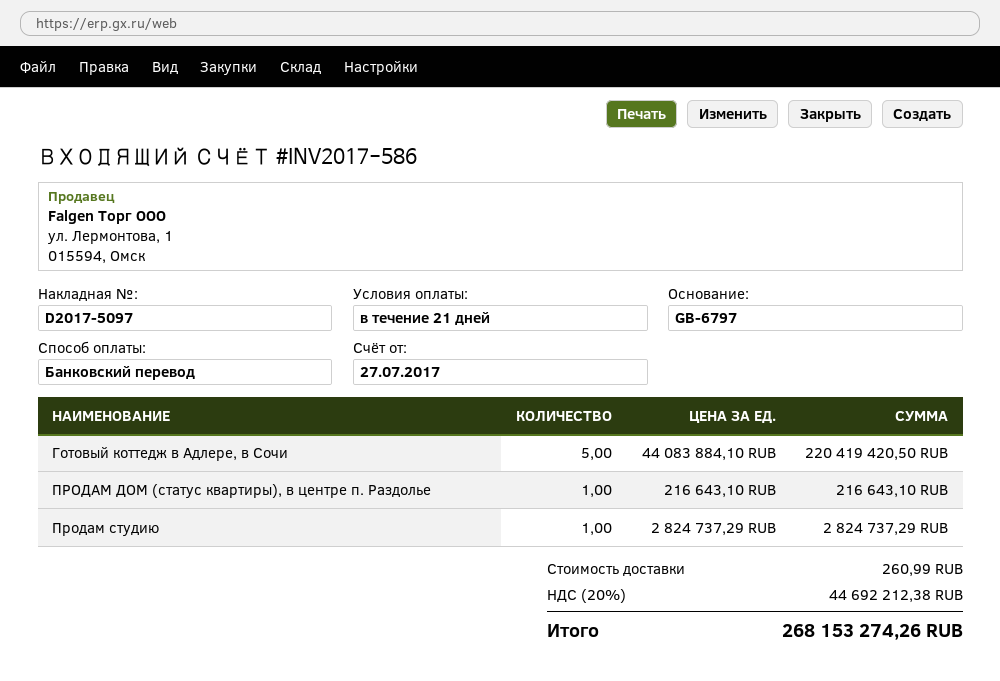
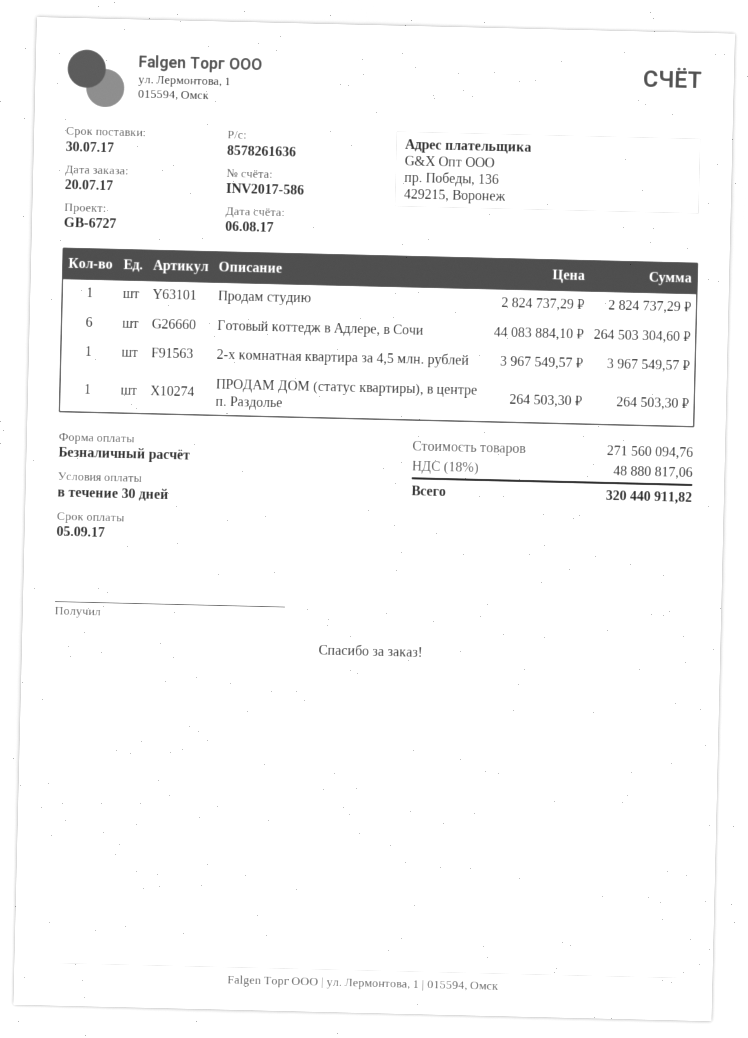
invoice date: 2017-07-27 -> 2017-08-06
payment terms: 21 days -> 30 days
reference: GB-6797 -> GB-6727
Готовый коттедж в Адлере, в Сочи: 5 x 44083884.10 = 220419420.50 -> 6 x 44083884.10 = 264503304.60
ПРОДАМ ДОМ (статус квартиры), в центре п. Раздолье: 1 x 216643.10 = 216643.10 -> 1 x 264503.30 = 264503.30
2-х комнатная квартира за 4,5 млн. рублей: none -> 1 x 3967549.57 = 3967549.57
shipping: 260.99 -> none
tax: 20% = 44692212.38 -> 18% = 48880817.06
total: 268153274.26 -> 320440911.82

